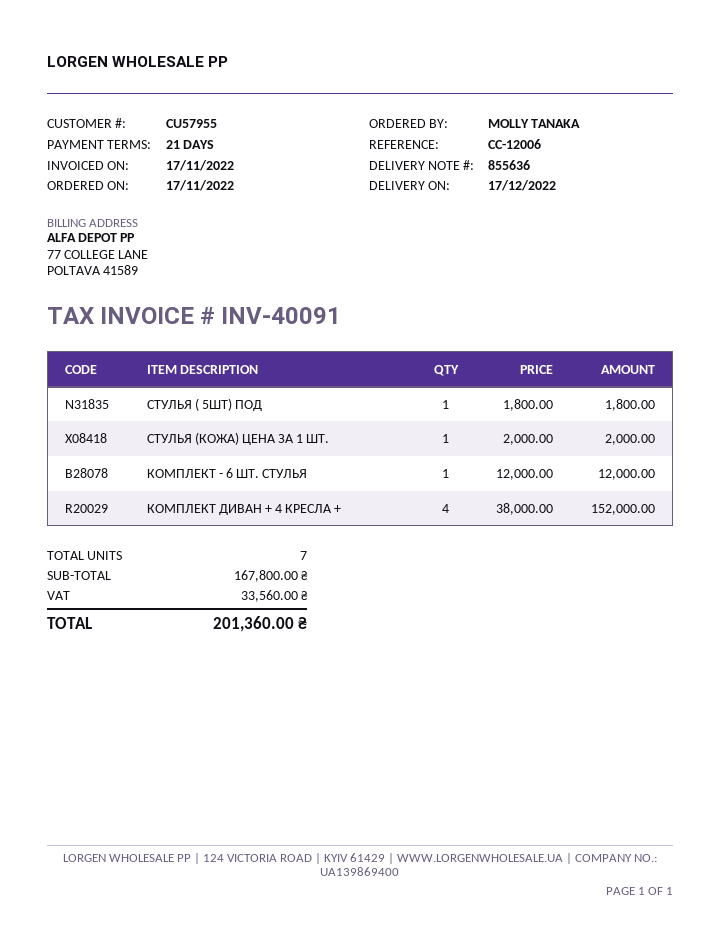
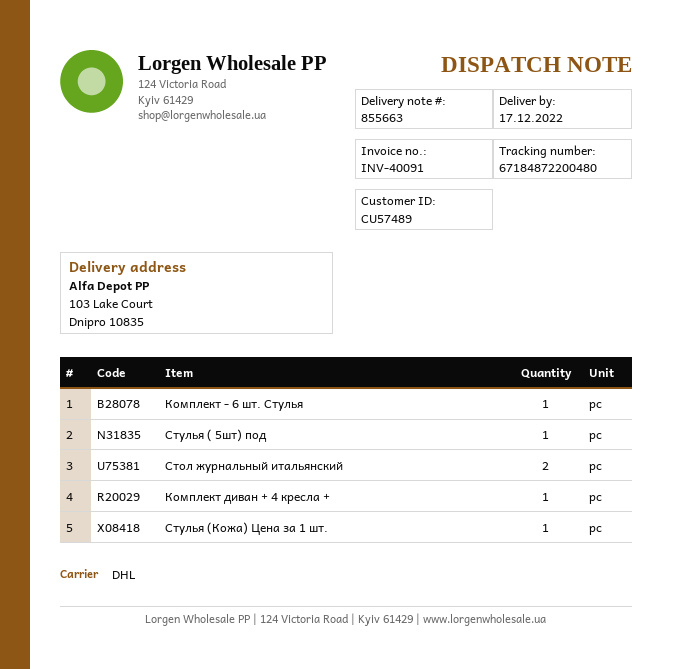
delivery note number: 855636 -> 855663
customer number: CU57955 -> CU57489
КОМПЛЕКТ ДИВАН + 4 КРЕСЛА +: 4 -> 1
Стол журнальный итальянский: none -> 2

